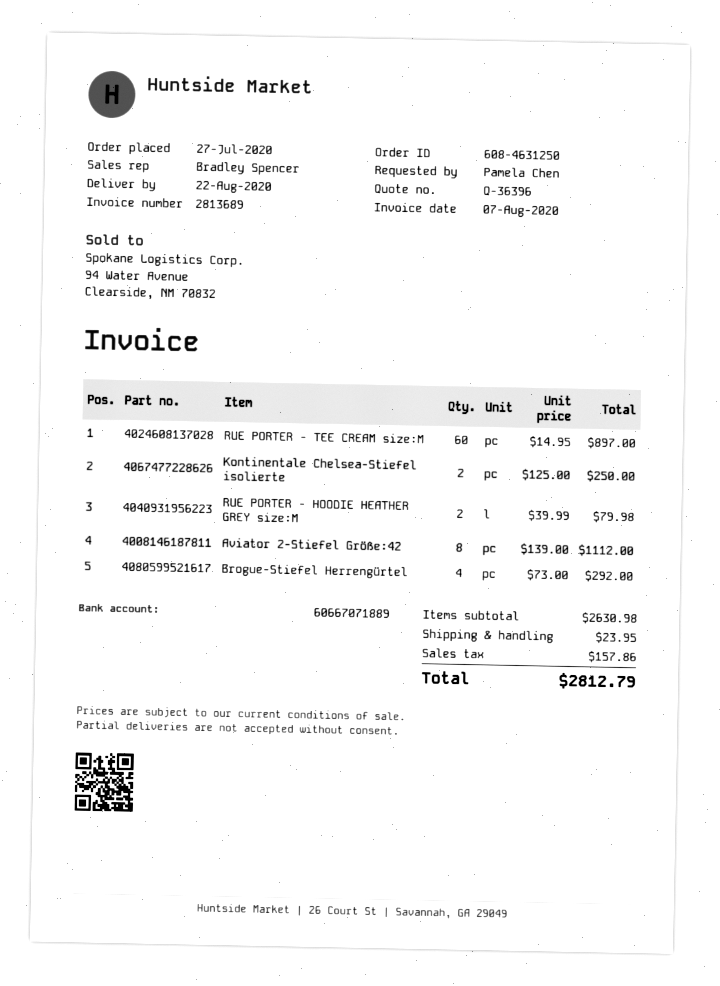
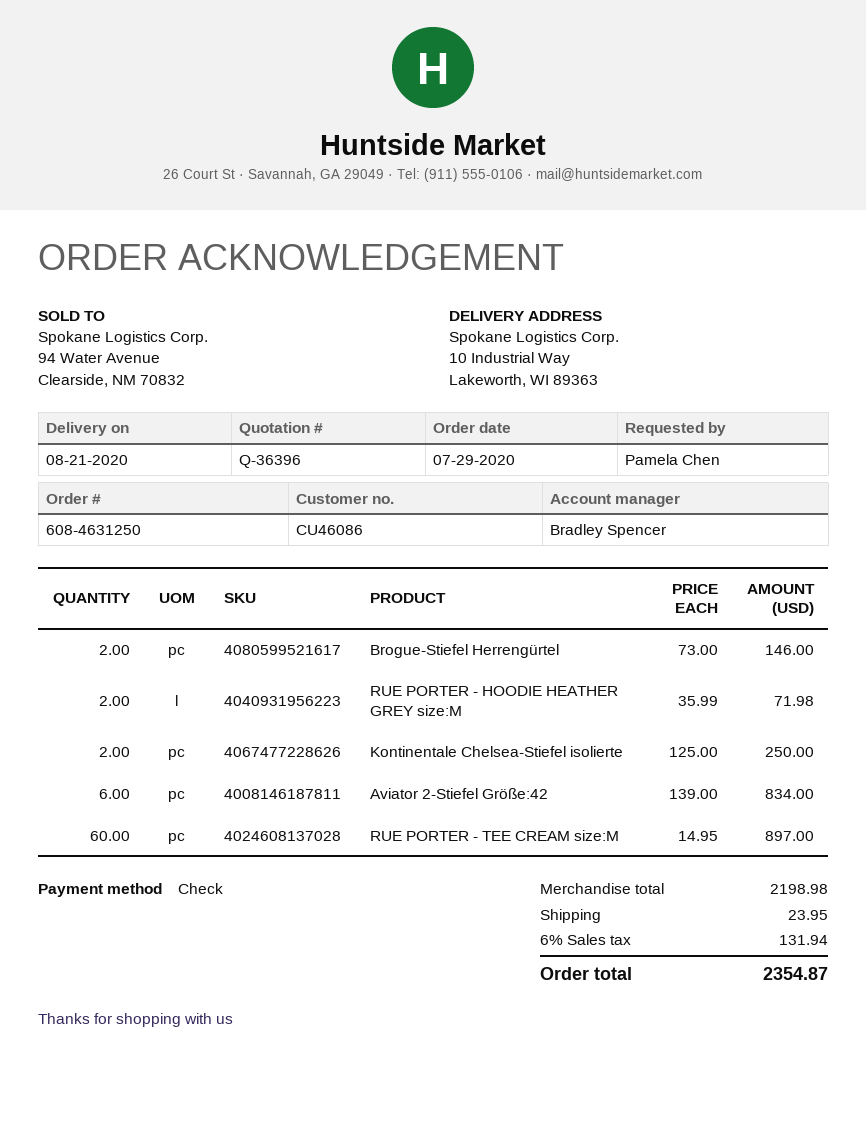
order date: 2020-07-27 -> 2020-07-29
delivery date: 2020-08-22 -> 2020-08-21
RUE PORTER - HOODIE HEATHER GREY size:M: 2 x 39.99 = 79.98 -> 2 x 35.99 = 71.98
Aviator 2-Stiefel Größe:42: 8 x 139.00 = 1112.00 -> 6 x 139.00 = 834.00
Brogue-Stiefel Herrengürtel: 4 x 73.00 = 292.00 -> 2 x 73.00 = 146.00
subtotal: 2630.98 -> 2198.98
tax: 157.86 -> 131.94
total: 2812.79 -> 2354.87

